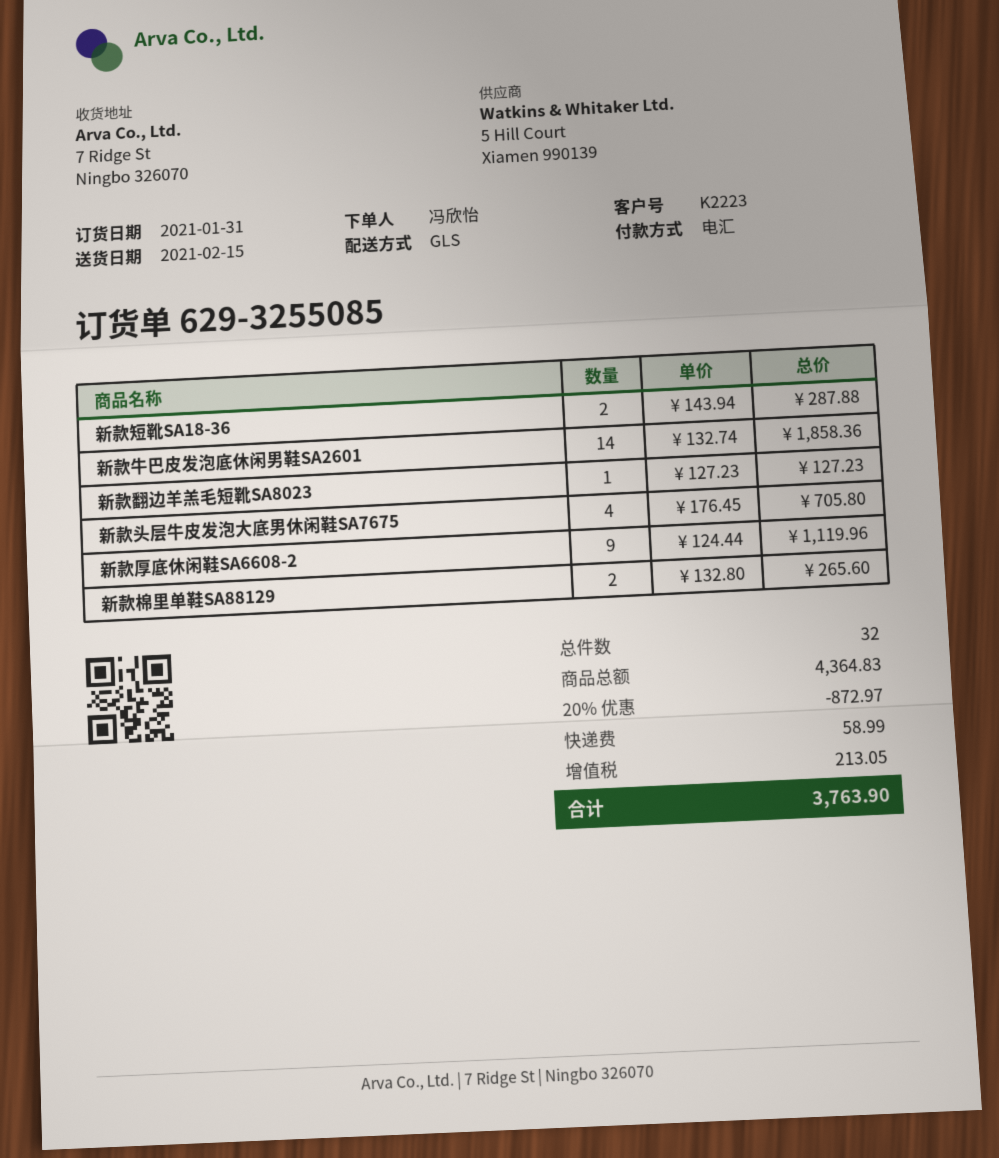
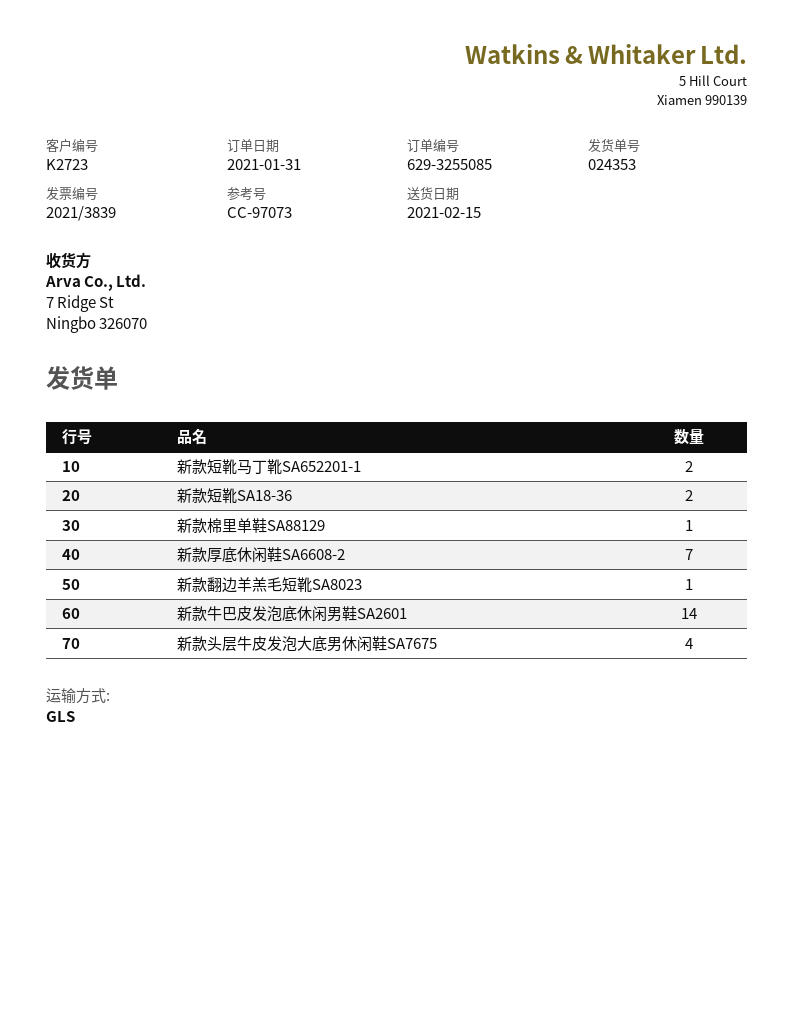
customer number: K2223 -> K2723
新款厚底休闲鞋SA6608-2: 9 -> 7
新款棉里单鞋SA88129: 2 -> 1
新款短靴马丁靴SA652201-1: none -> 2

